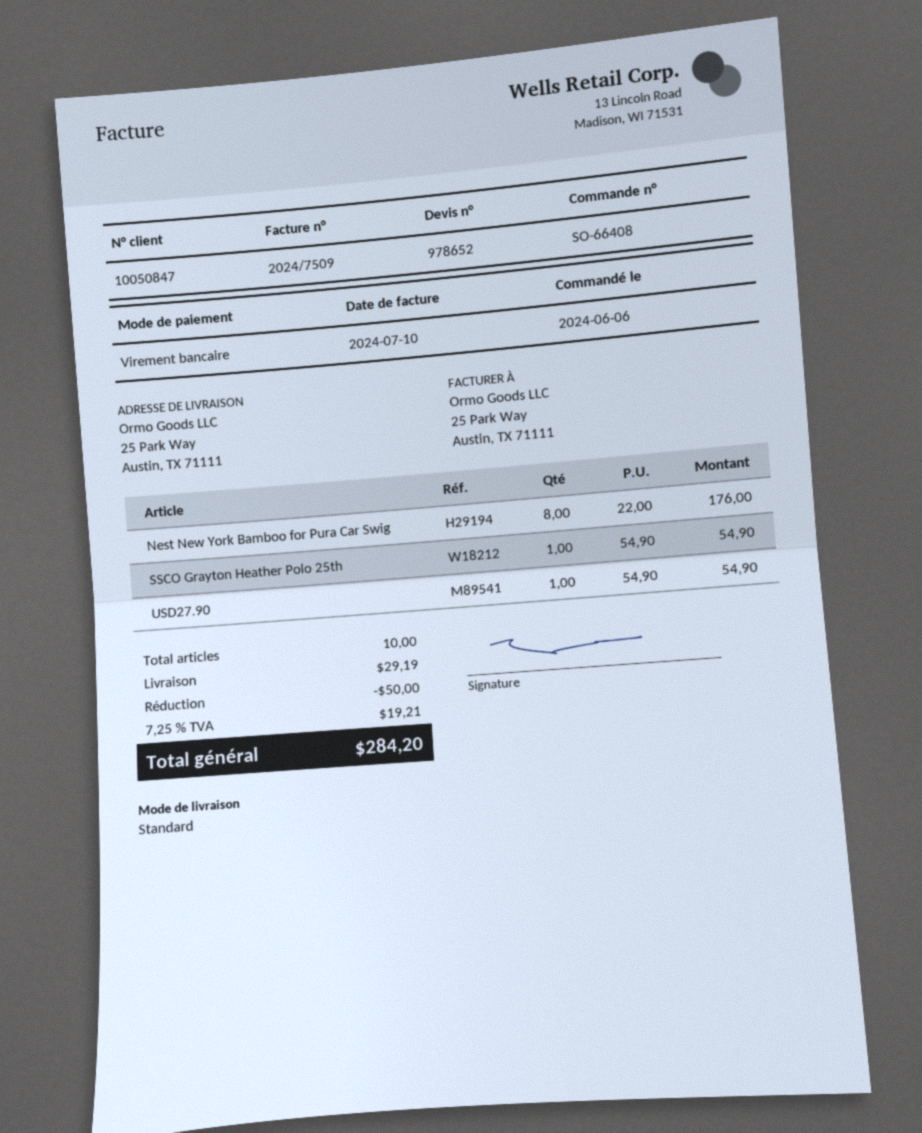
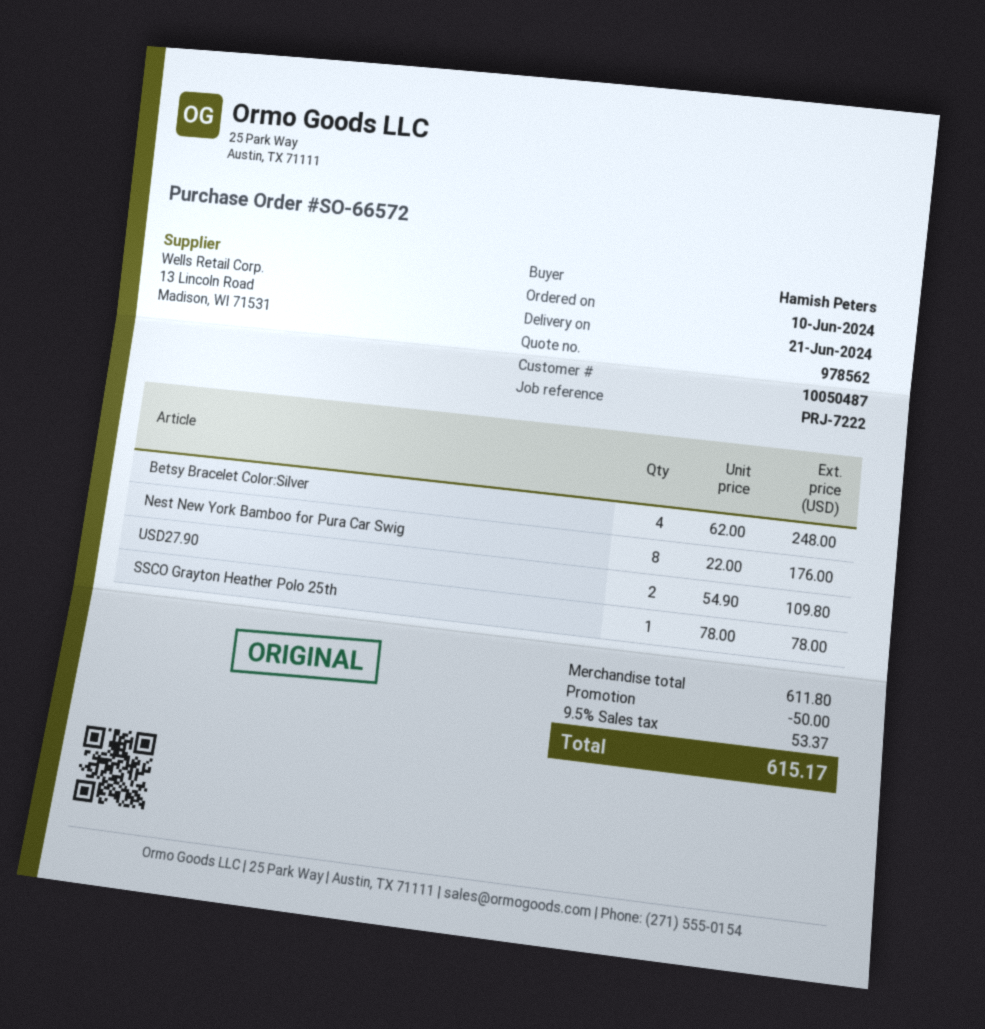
quote number: 978652 -> 978562
order number: SO-66408 -> SO-66572
order date: 2024-06-06 -> 2024-06-10
customer number: 10050847 -> 10050487
SSCO Grayton Heather Polo 25th: 1 x 54.90 = 54.90 -> 1 x 78.00 = 78.00
USD27.90: 1 x 54.90 = 54.90 -> 2 x 54.90 = 109.80
Betsy Bracelet Color:Silver: none -> 4 x 62.00 = 248.00
shipping: 29.19 -> none
tax: 7.25% = 19.21 -> 9.5% = 53.37
total: 284.20 -> 615.17

